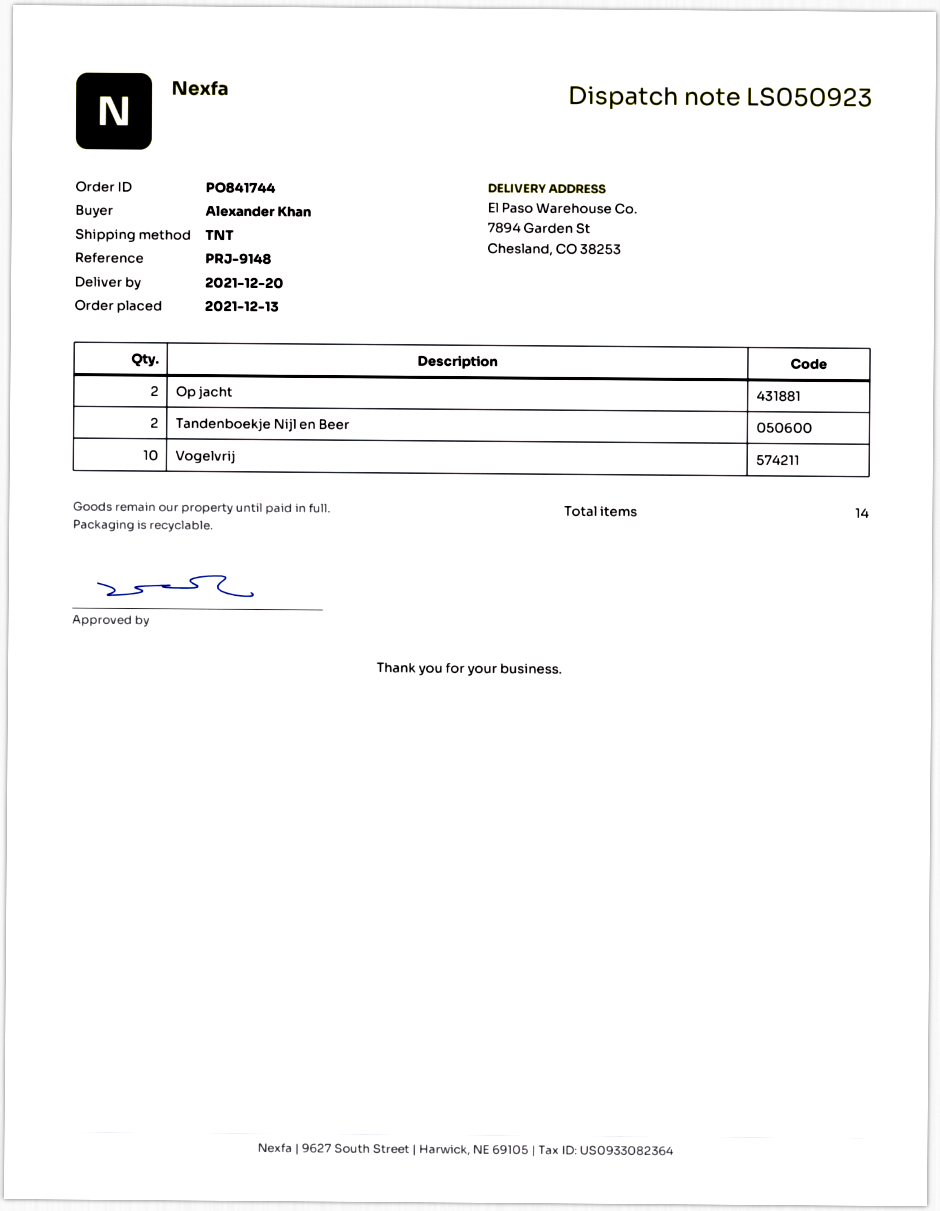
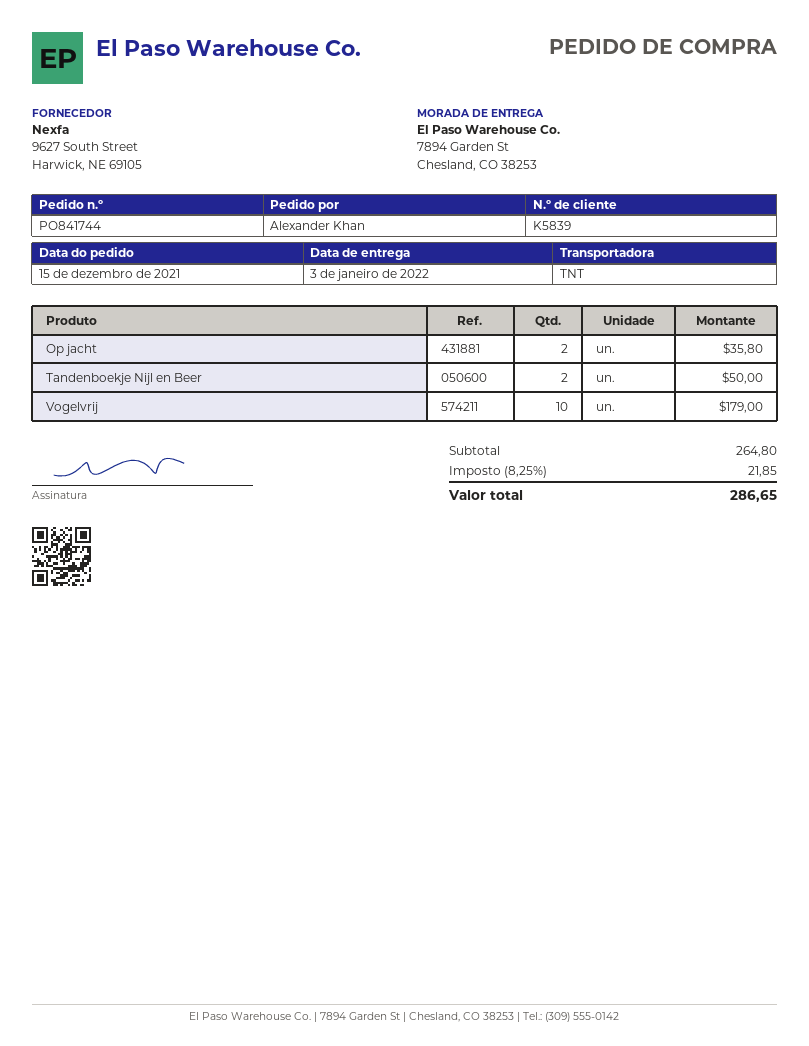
order date: 2021-12-13 -> 2021-12-15
delivery date: 2021-12-20 -> 2022-01-03

